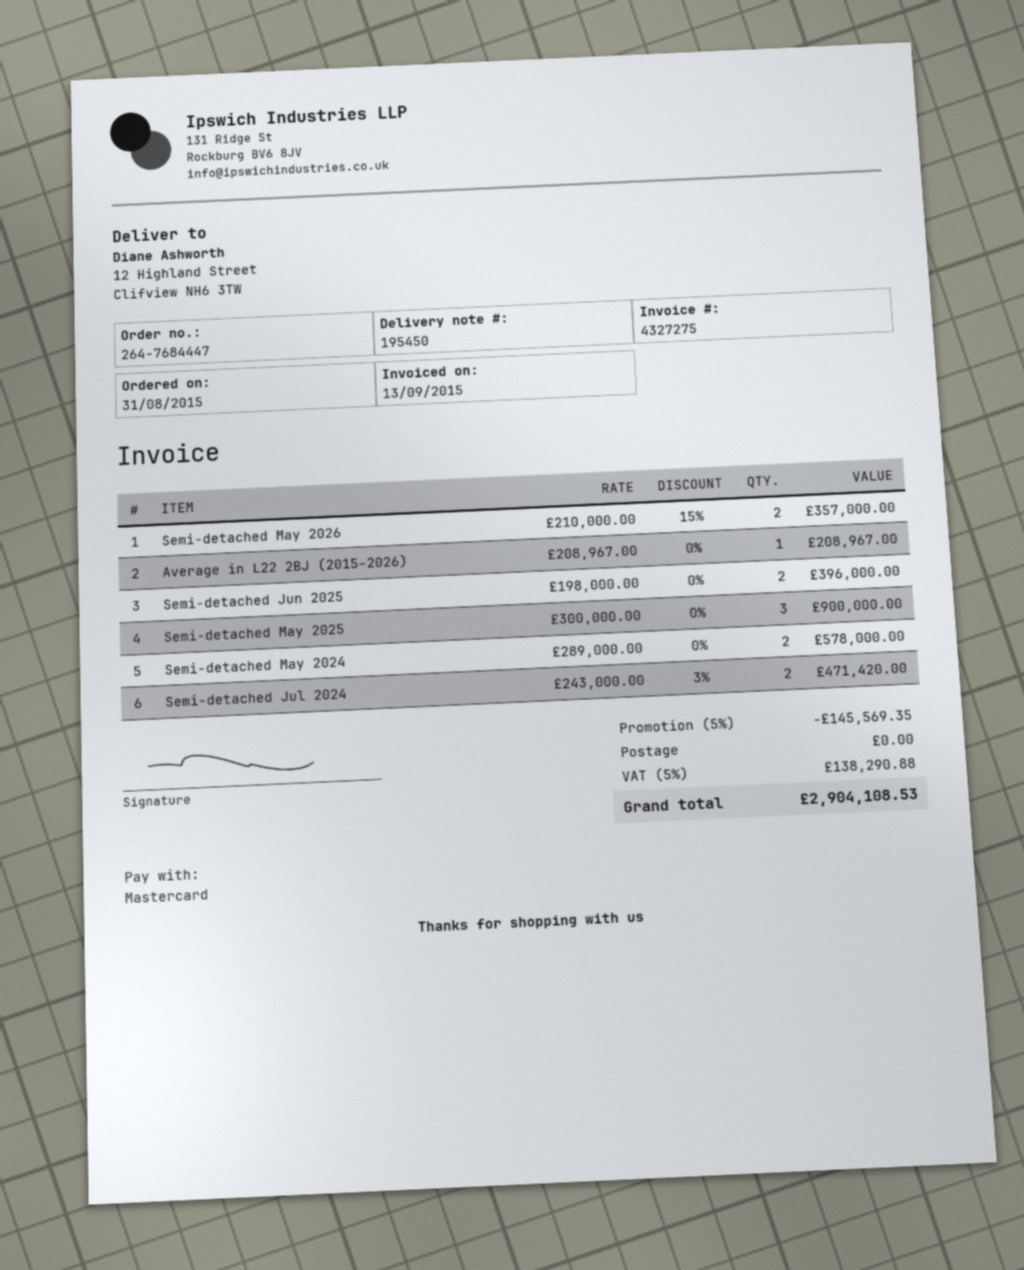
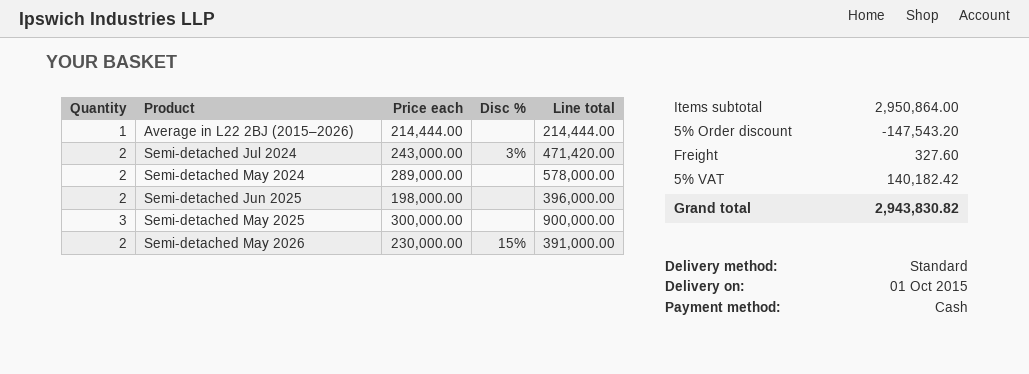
payment method: Mastercard -> cash
Semi-detached May 2026: 2 x 210000.00 - 15% = 357000.00 -> 2 x 230000.00 - 15% = 391000.00
Average in L22 2BJ (2015–2026): 1 x 208967.00 = 208967.00 -> 1 x 214444.00 = 214444.00
discount: 5% = 145569.35 -> 5% = 147543.20
shipping: 0.00 -> 327.60
tax: 5% = 138290.88 -> 5% = 140182.42
total: 2904108.53 -> 2943830.82

